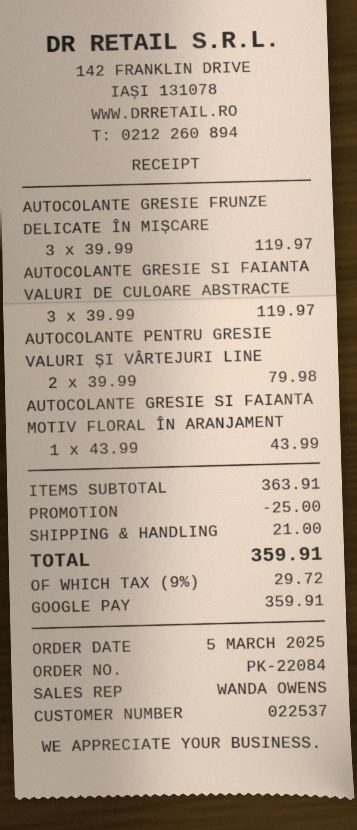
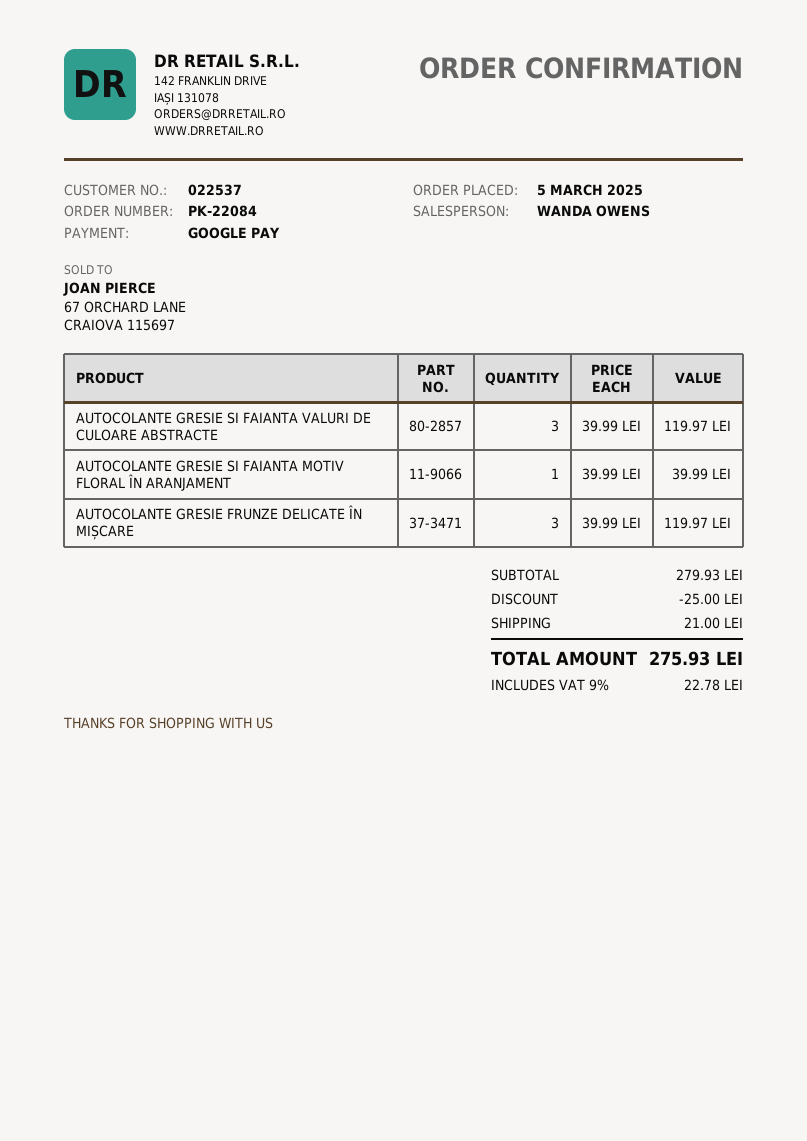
AUTOCOLANTE PENTRU GRESIE VALURI ȘI VÂRTEJURI LINE: 2 x 39.99 = 79.98 -> none
AUTOCOLANTE GRESIE SI FAIANTA MOTIV FLORAL ÎN ARANJAMENT: 1 x 43.99 = 43.99 -> 1 x 39.99 = 39.99
subtotal: 363.91 -> 279.93
tax: 9% = 29.72 -> 9% = 22.78
total: 359.91 -> 275.93

